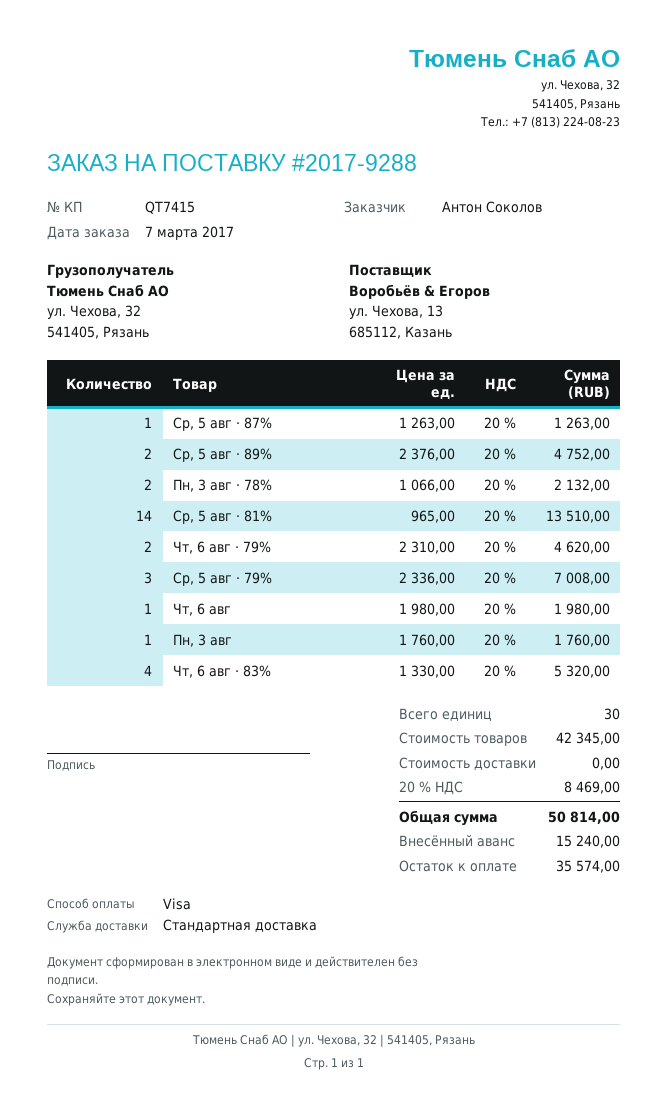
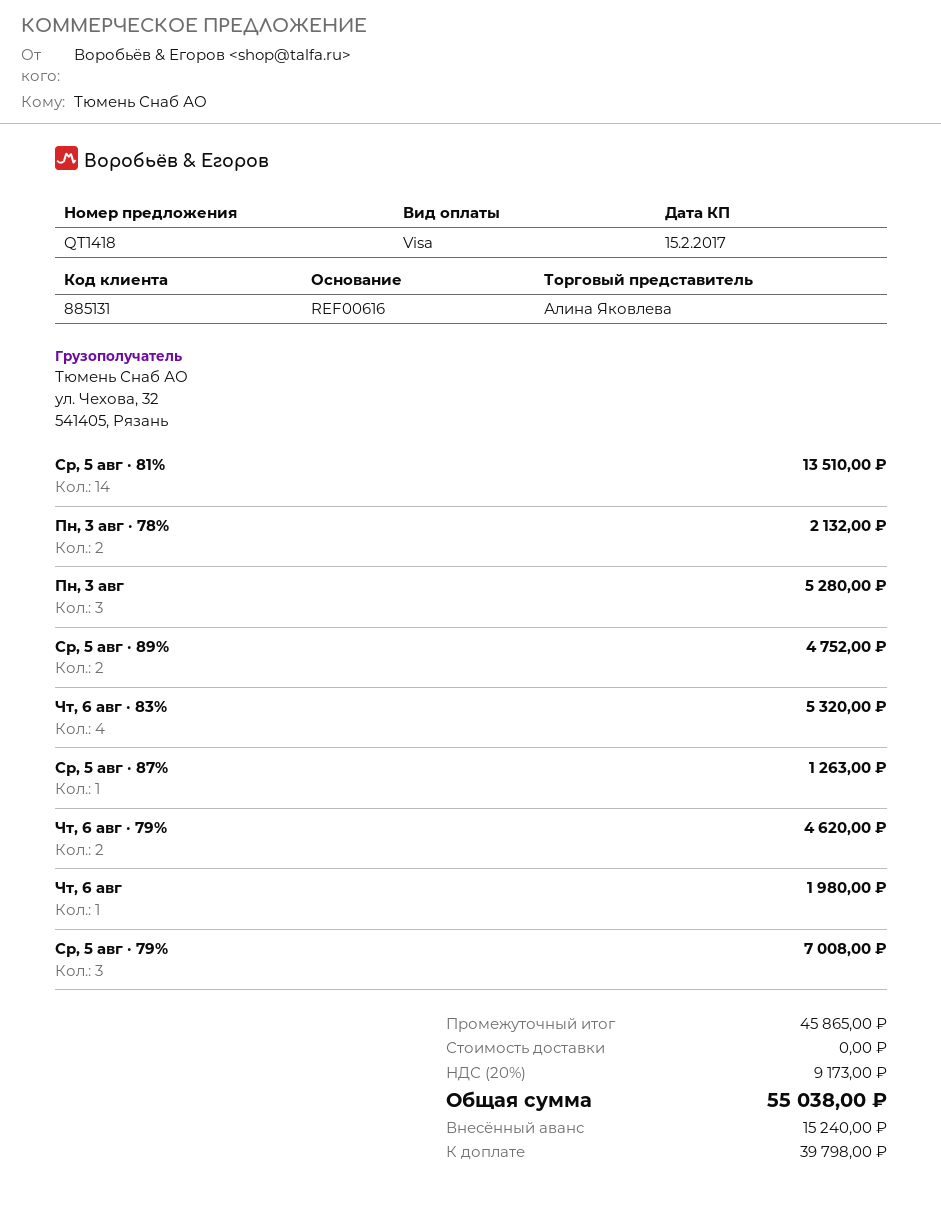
quote number: QT7415 -> QT1418
Пн, 3 авг: 1 for 1760.00 -> 3 for 5280.00
subtotal: 42345.00 -> 45865.00
tax: 20% = 8469.00 -> 20% = 9173.00
total: 50814.00 -> 55038.00
balance: 35574.00 -> 39798.00

